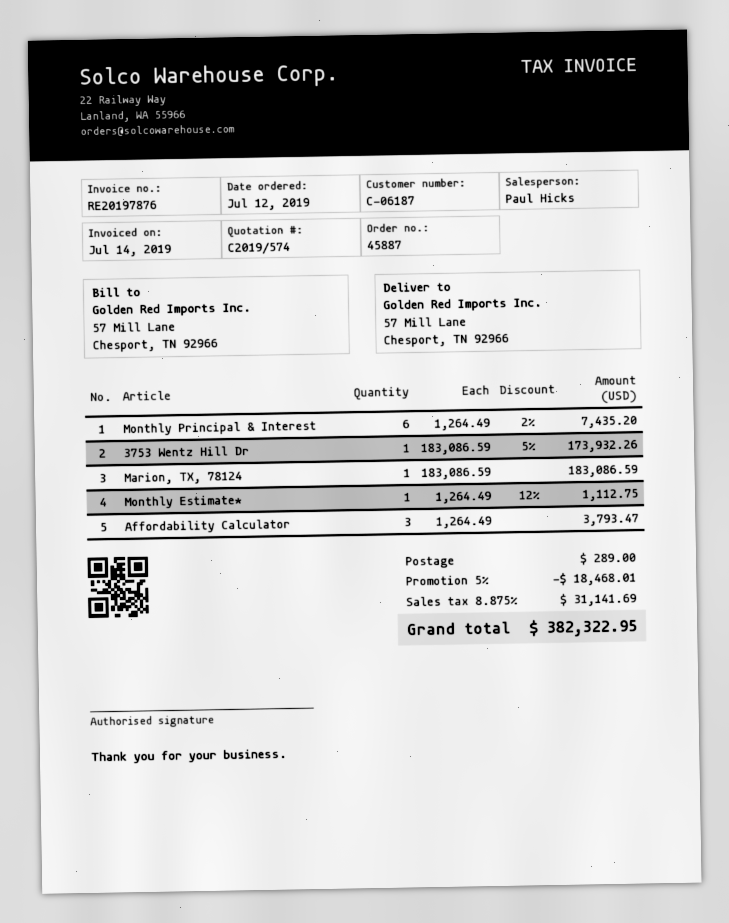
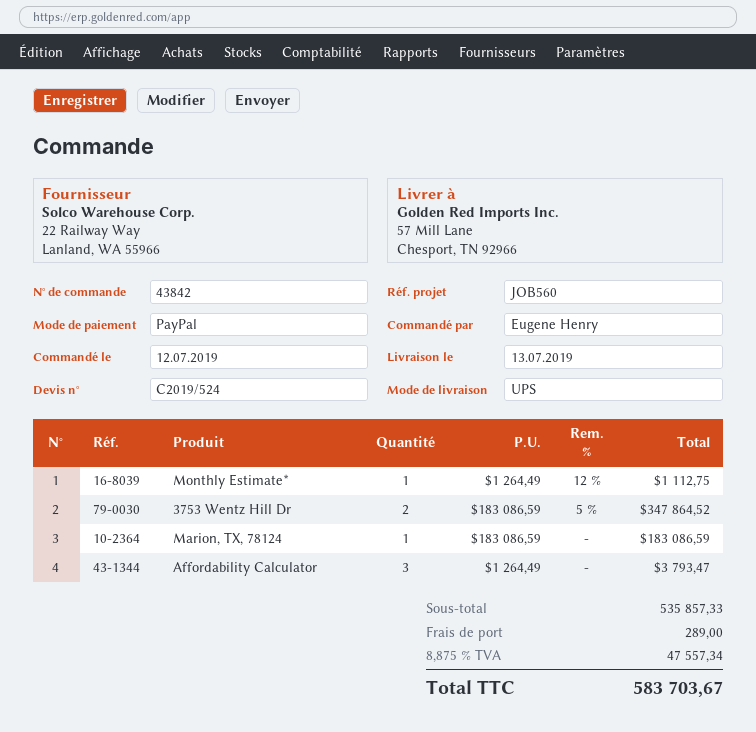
quote number: C2019/574 -> C2019/524
order number: 45887 -> 43842
Monthly Principal & Interest: 6 x 1264.49 - 2% = 7435.20 -> none
3753 Wentz Hill Dr: 1 x 183086.59 - 5% = 173932.26 -> 2 x 183086.59 - 5% = 347864.52
discount: 5% = 18468.01 -> none
tax: 8.875% = 31141.69 -> 8.875% = 47557.34
total: 382322.95 -> 583703.67

